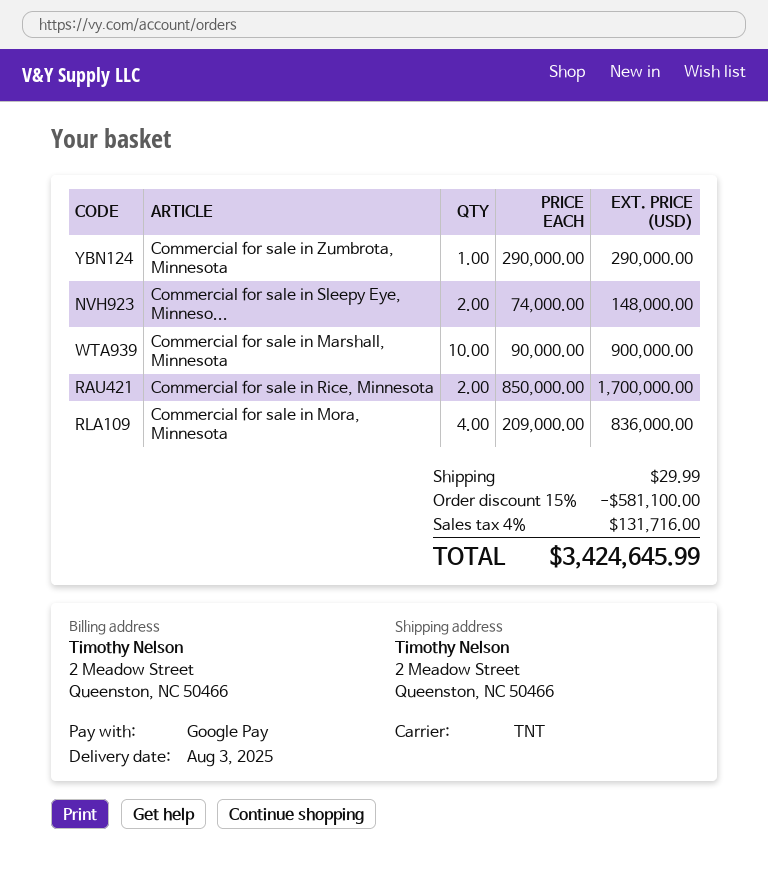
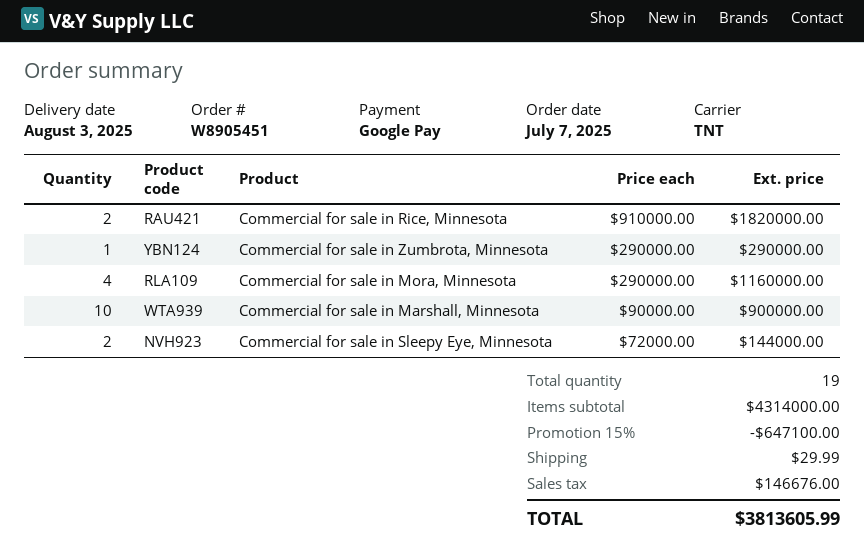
Commercial for sale in Sleepy Eye, Minneso...: 2 x 74000.00 = 148000.00 -> 2 x 72000.00 = 144000.00
Commercial for sale in Rice, Minnesota: 2 x 850000.00 = 1700000.00 -> 2 x 910000.00 = 1820000.00
Commercial for sale in Mora, Minnesota: 4 x 209000.00 = 836000.00 -> 4 x 290000.00 = 1160000.00
discount: 15% = 581100.00 -> 15% = 647100.00
tax: 131716.00 -> 146676.00
total: 3424645.99 -> 3813605.99

